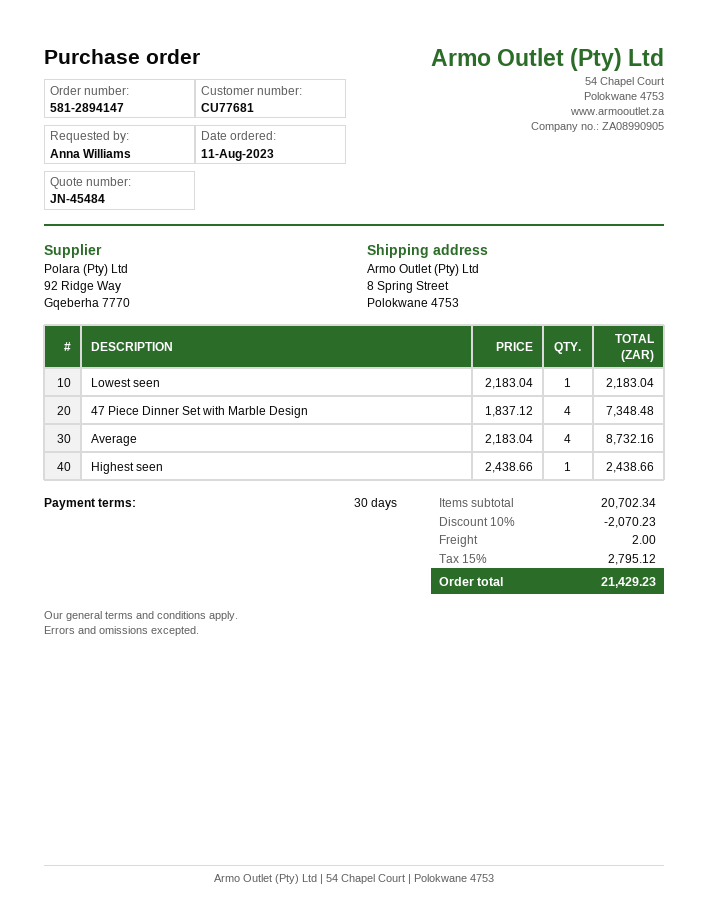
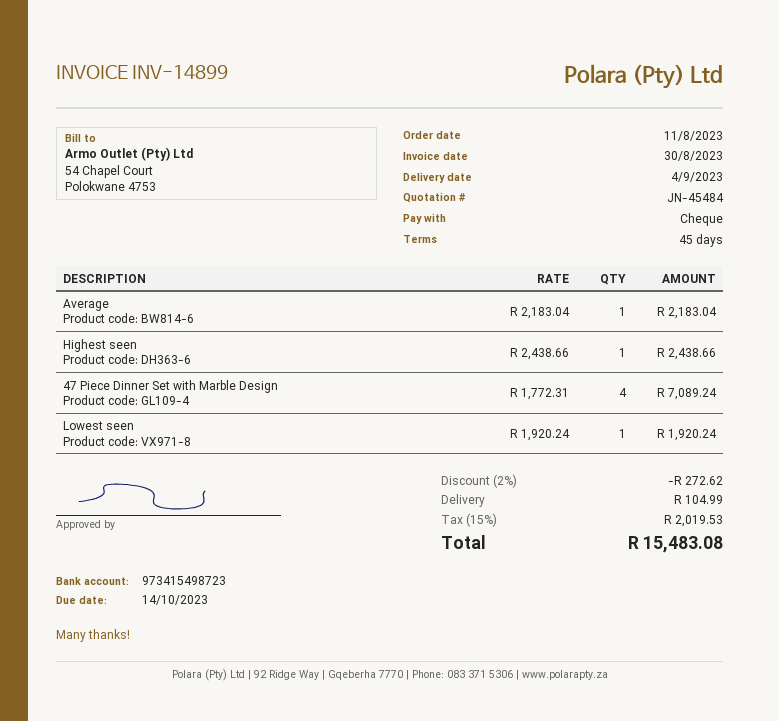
payment terms: 30 days -> 45 days
Lowest seen: 1 x 2183.04 = 2183.04 -> 1 x 1920.24 = 1920.24
47 Piece Dinner Set with Marble Design: 4 x 1837.12 = 7348.48 -> 4 x 1772.31 = 7089.24
Average: 4 x 2183.04 = 8732.16 -> 1 x 2183.04 = 2183.04
discount: 10% = 2070.23 -> 2% = 272.62
shipping: 2.00 -> 104.99
tax: 15% = 2795.12 -> 15% = 2019.53
total: 21429.23 -> 15483.08

